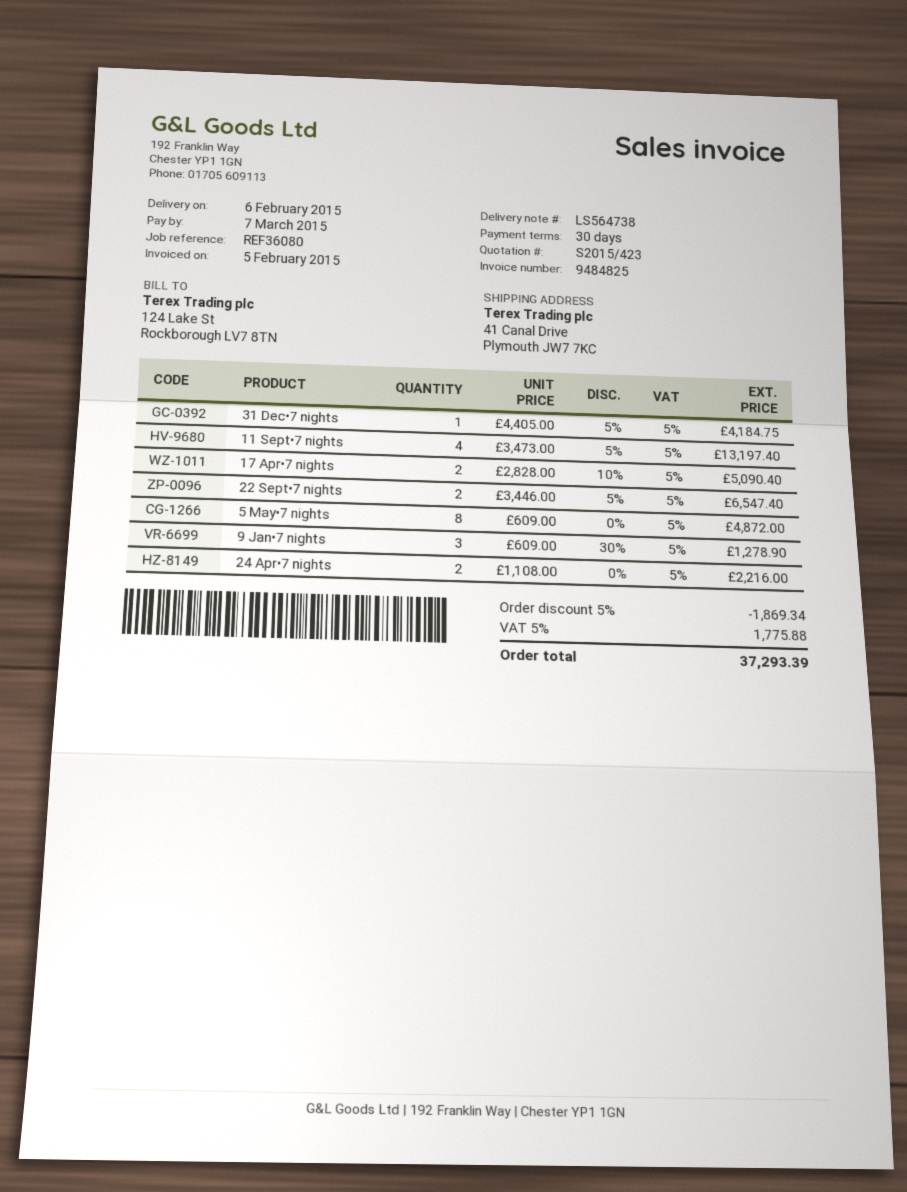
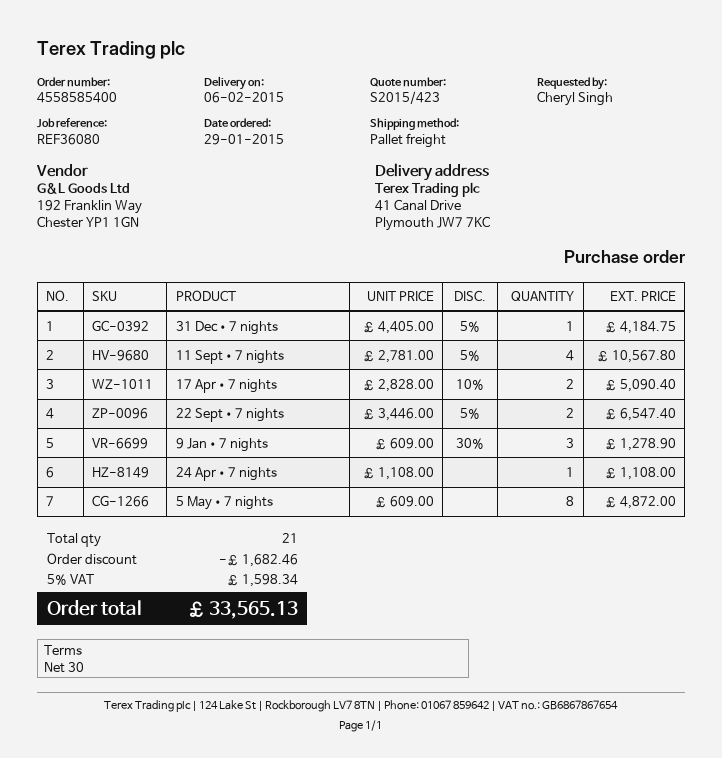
11 Sept•7 nights: 4 x 3473.00 - 5% = 13197.40 -> 4 x 2781.00 - 5% = 10567.80
24 Apr•7 nights: 2 x 1108.00 = 2216.00 -> 1 x 1108.00 = 1108.00
discount: 1869.34 -> 1682.46
tax: 5% = 1775.88 -> 5% = 1598.34
total: 37293.39 -> 33565.13

